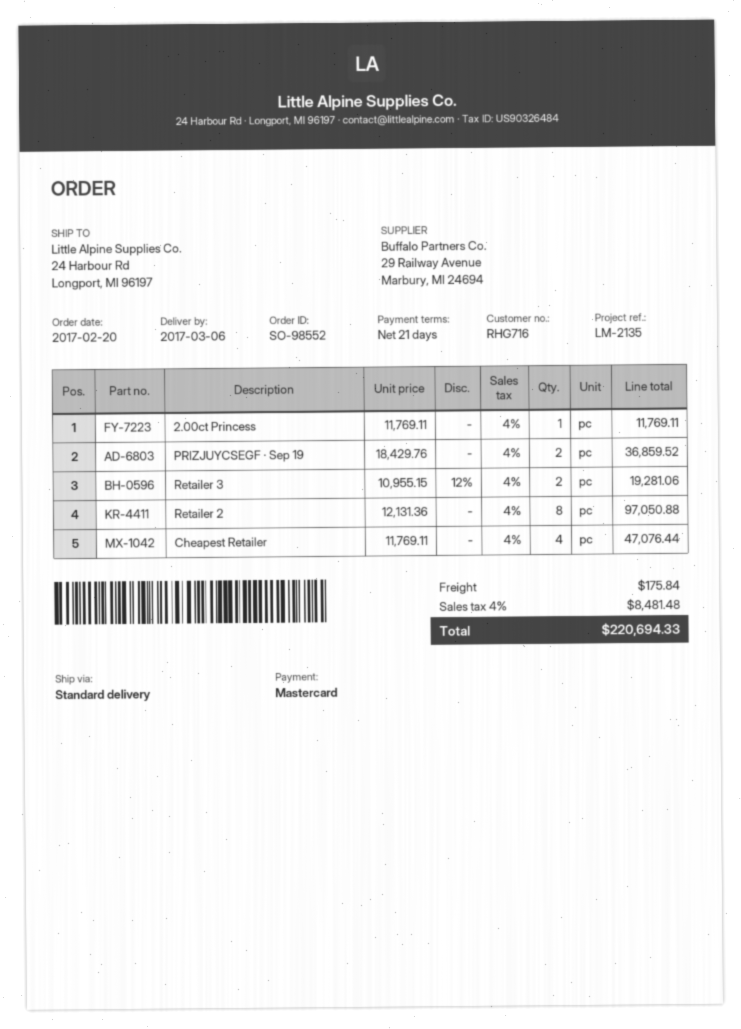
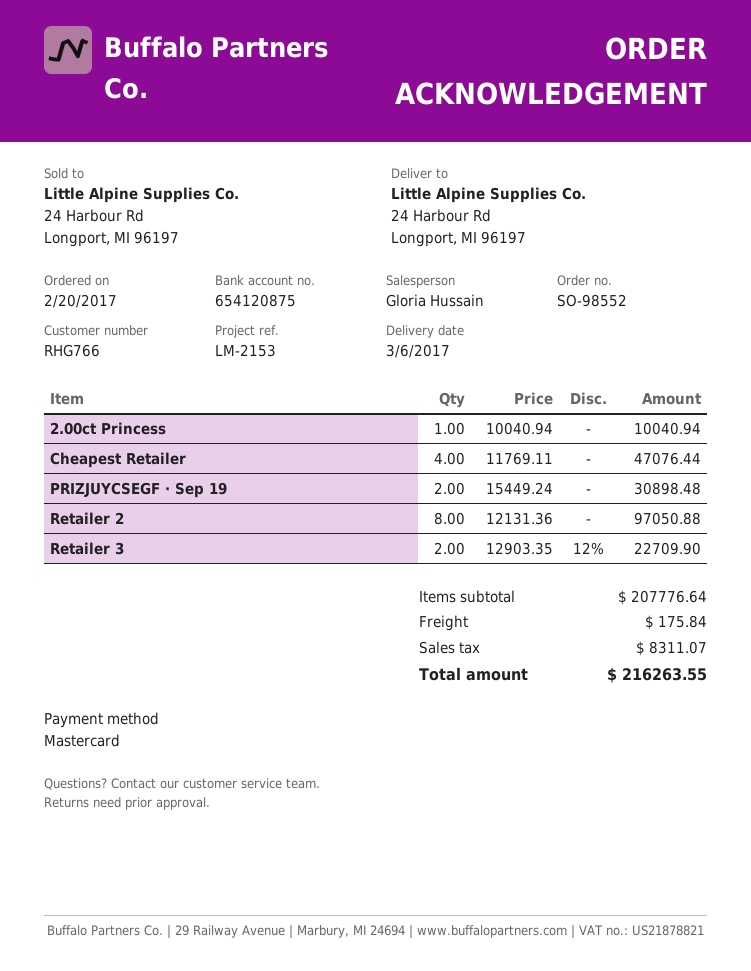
customer number: RHG716 -> RHG766
reference: LM-2135 -> LM-2153
2.00ct Princess: 1 x 11769.11 = 11769.11 -> 1 x 10040.94 = 10040.94
PRIZJUYCSEGF · Sep 19: 2 x 18429.76 = 36859.52 -> 2 x 15449.24 = 30898.48
Retailer 3: 2 x 10955.15 - 12% = 19281.06 -> 2 x 12903.35 - 12% = 22709.90
tax: 8481.48 -> 8311.07
total: 220694.33 -> 216263.55

